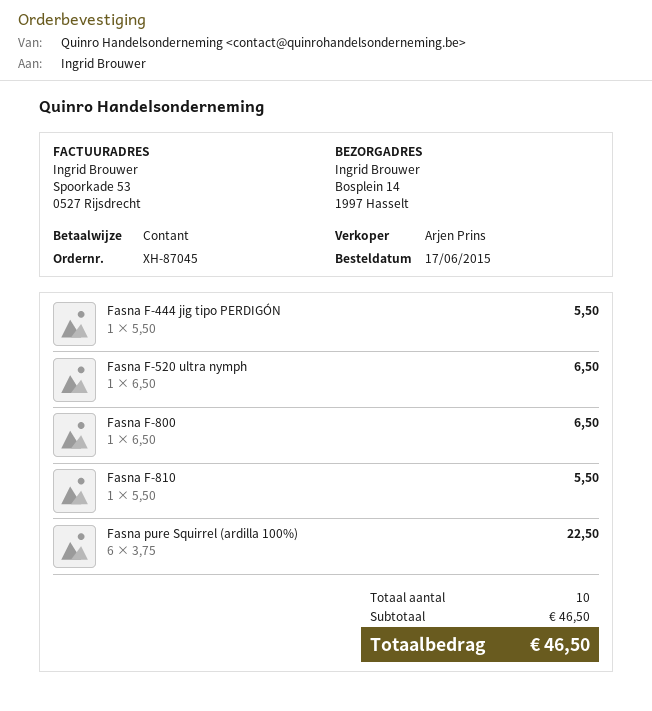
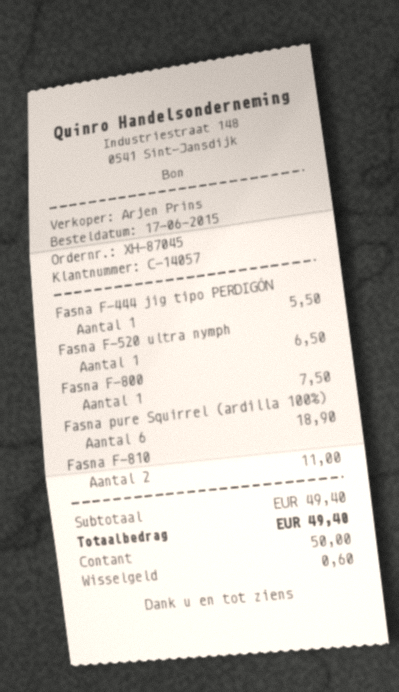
Fasna F-800: 1 for 6.50 -> 1 for 7.50
Fasna F-810: 1 for 5.50 -> 2 for 11.00
Fasna pure Squirrel (ardilla 100%): 6 for 22.50 -> 6 for 18.90
subtotal: 46.50 -> 49.40
total: 46.50 -> 49.40

